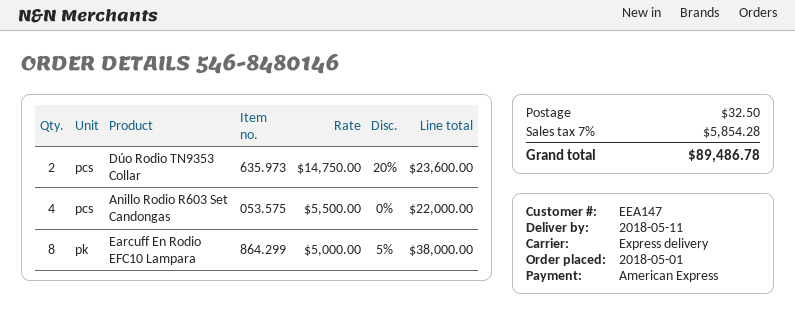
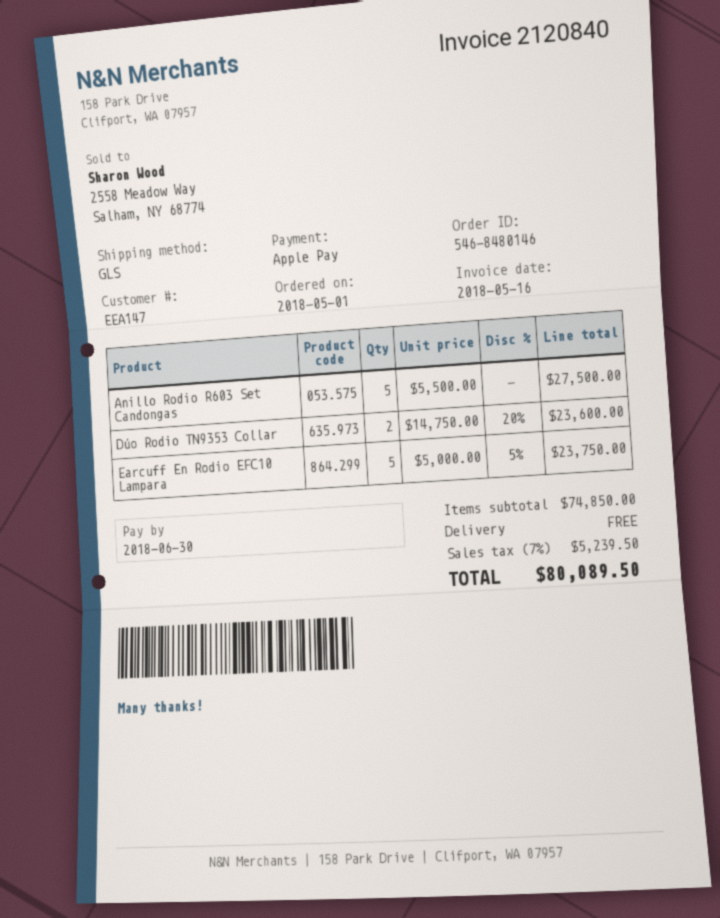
payment method: American Express -> Apple Pay
shipping method: express -> GLS
Anillo Rodio R603 Set Candongas: 4 x 5500.00 = 22000.00 -> 5 x 5500.00 = 27500.00
Earcuff En Rodio EFC10 Lampara: 8 x 5000.00 - 5% = 38000.00 -> 5 x 5000.00 - 5% = 23750.00
shipping: 32.50 -> 0.00
tax: 7% = 5854.28 -> 7% = 5239.50
total: 89486.78 -> 80089.50

